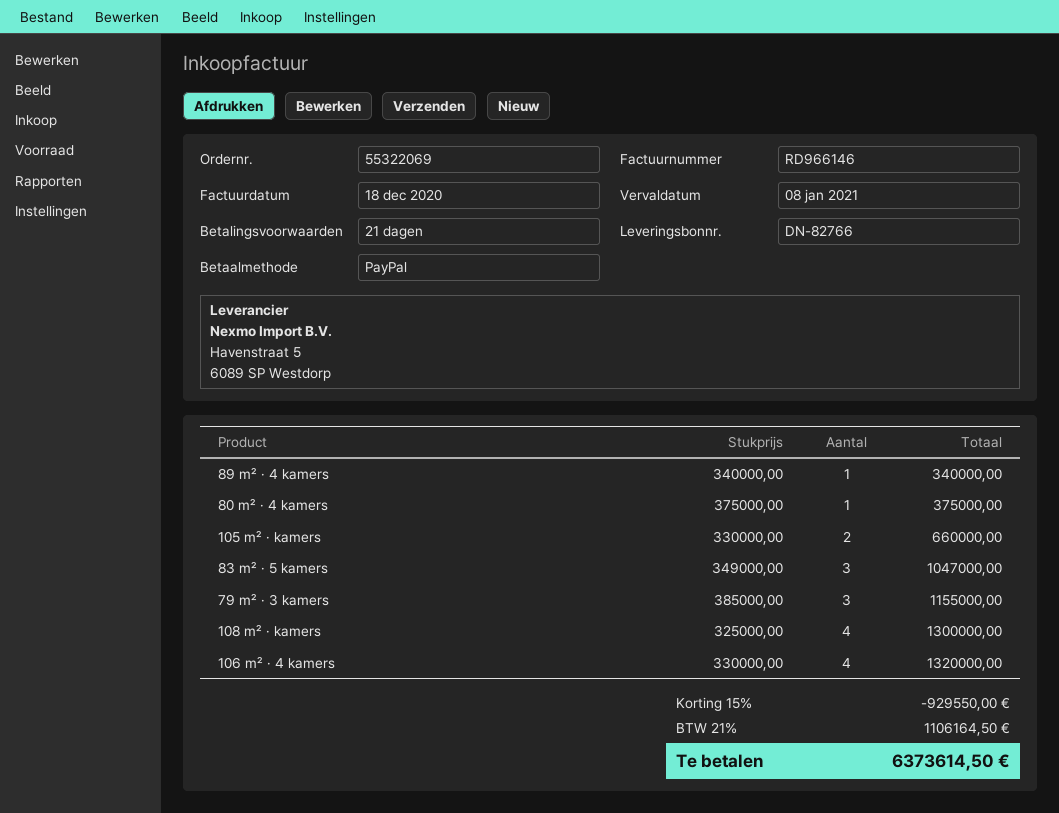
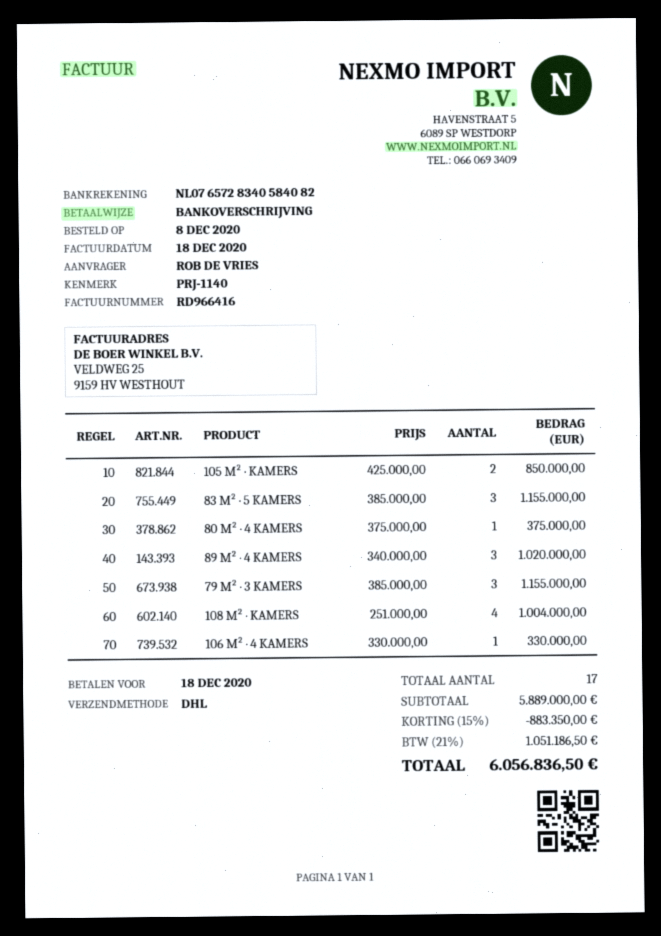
invoice number: RD966146 -> RD966416
due date: 2021-01-08 -> 2020-12-18
payment method: PayPal -> bank transfer
89 m² · 4 kamers: 1 x 340000.00 = 340000.00 -> 3 x 340000.00 = 1020000.00
105 m² · kamers: 2 x 330000.00 = 660000.00 -> 2 x 425000.00 = 850000.00
83 m² · 5 kamers: 3 x 349000.00 = 1047000.00 -> 3 x 385000.00 = 1155000.00
108 m² · kamers: 4 x 325000.00 = 1300000.00 -> 4 x 251000.00 = 1004000.00
106 m² · 4 kamers: 4 x 330000.00 = 1320000.00 -> 1 x 330000.00 = 330000.00
discount: 15% = 929550.00 -> 15% = 883350.00
tax: 21% = 1106164.50 -> 21% = 1051186.50
total: 6373614.50 -> 6056836.50

